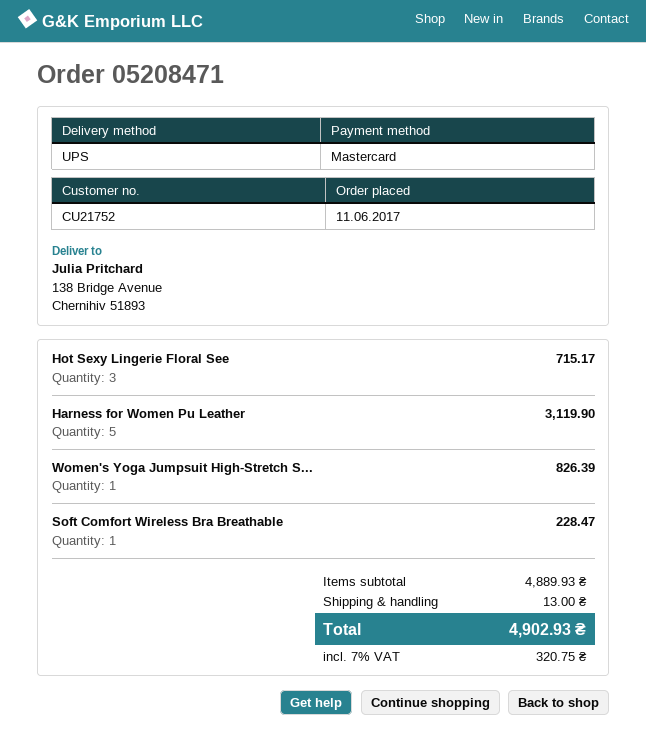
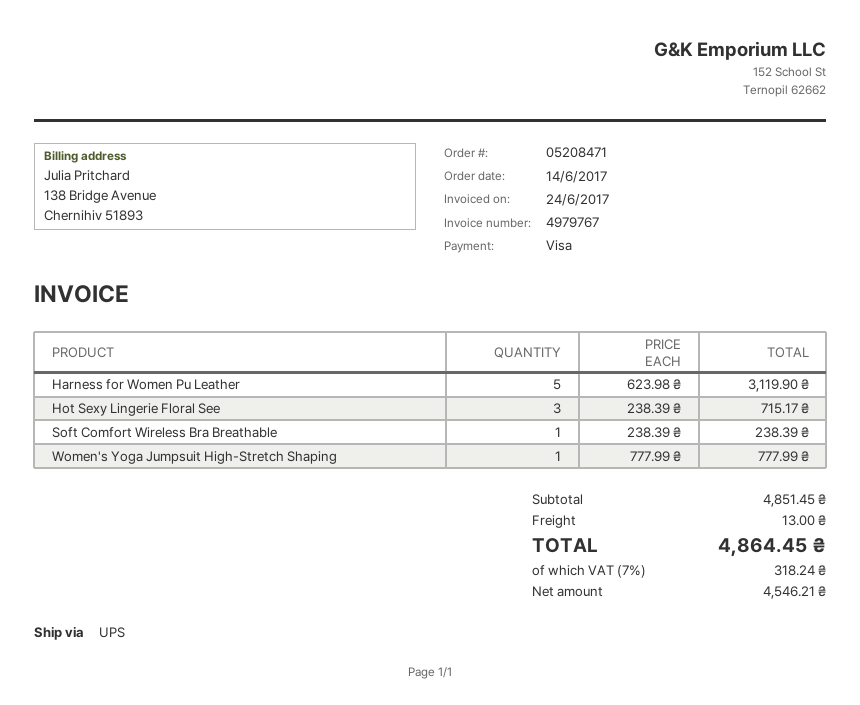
order date: 2017-06-11 -> 2017-06-14
payment method: Mastercard -> Visa
Women's Yoga Jumpsuit High-Stretch S...: 1 for 826.39 -> 1 for 777.99
Soft Comfort Wireless Bra Breathable: 1 for 228.47 -> 1 for 238.39
subtotal: 4889.93 -> 4851.45
tax: 7% = 320.75 -> 7% = 318.24
total: 4902.93 -> 4864.45

